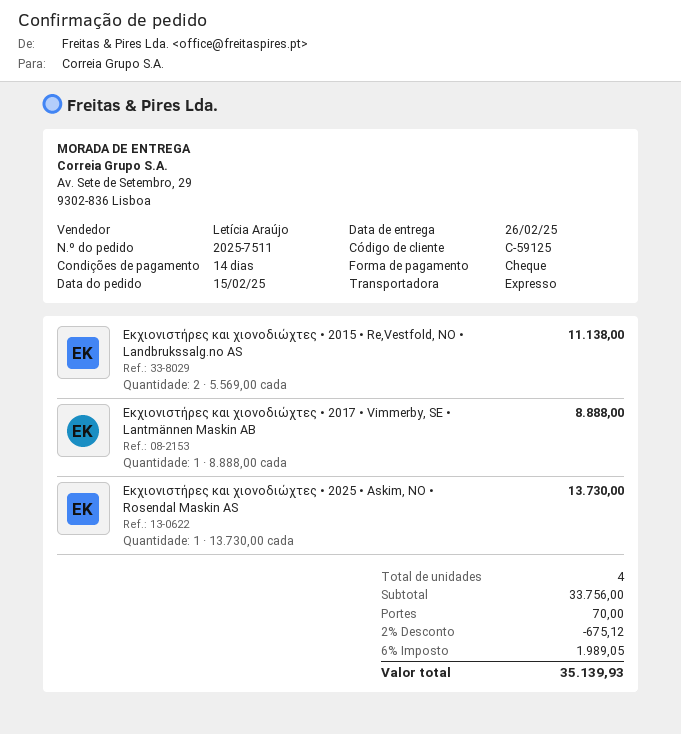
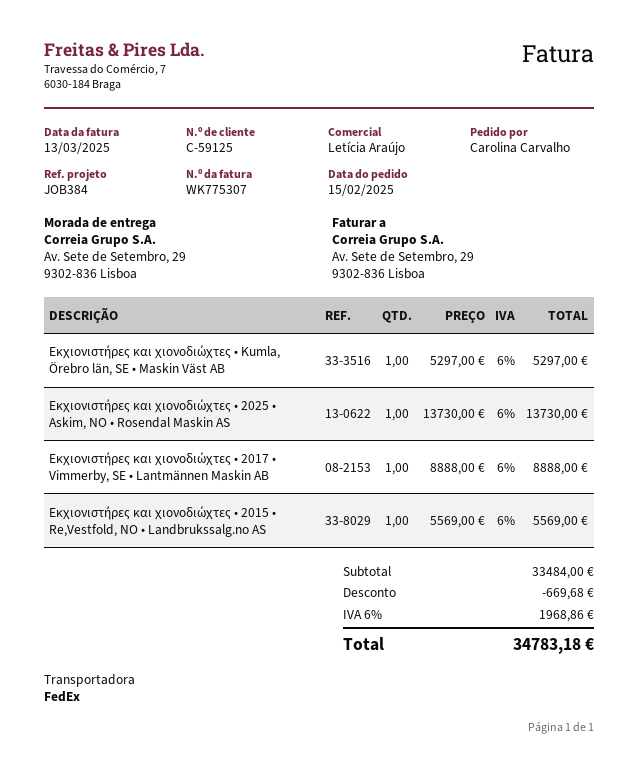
shipping method: express -> FedEx
Εκχιονιστήρες και χιονοδιώχτες • 2015 • Re,Vestfold, NO • Landbrukssalg.no AS: 2 x 5569.00 = 11138.00 -> 1 x 5569.00 = 5569.00
Εκχιονιστήρες και χιονοδιώχτες • Kumla, Örebro län, SE • Maskin Väst AB: none -> 1 x 5297.00 = 5297.00
subtotal: 33756.00 -> 33484.00
discount: 675.12 -> 669.68
shipping: 70.00 -> none
tax: 6% = 1989.05 -> 6% = 1968.86
total: 35139.93 -> 34783.18

